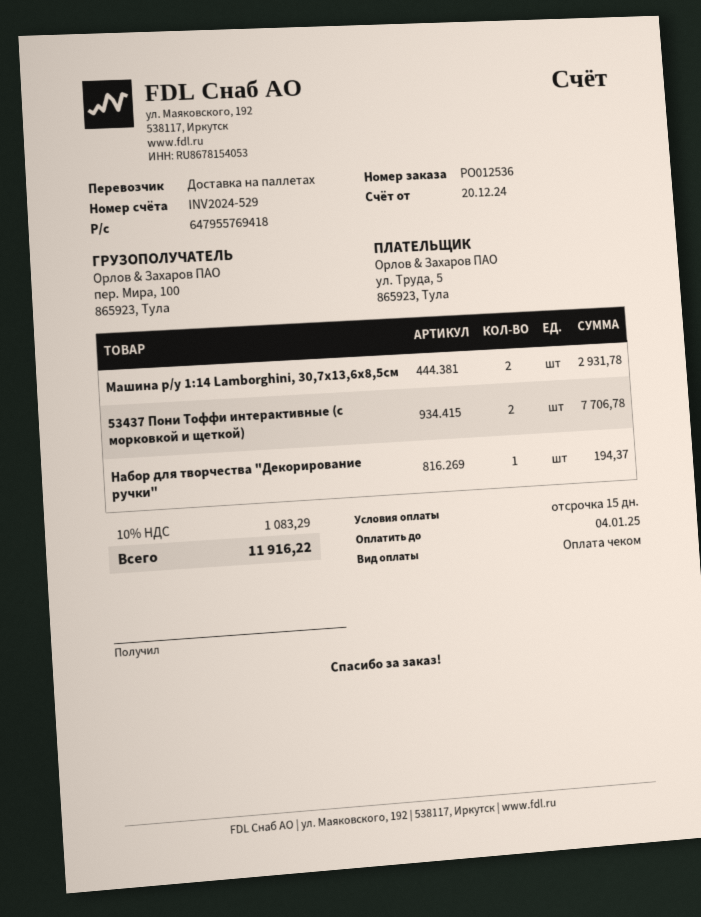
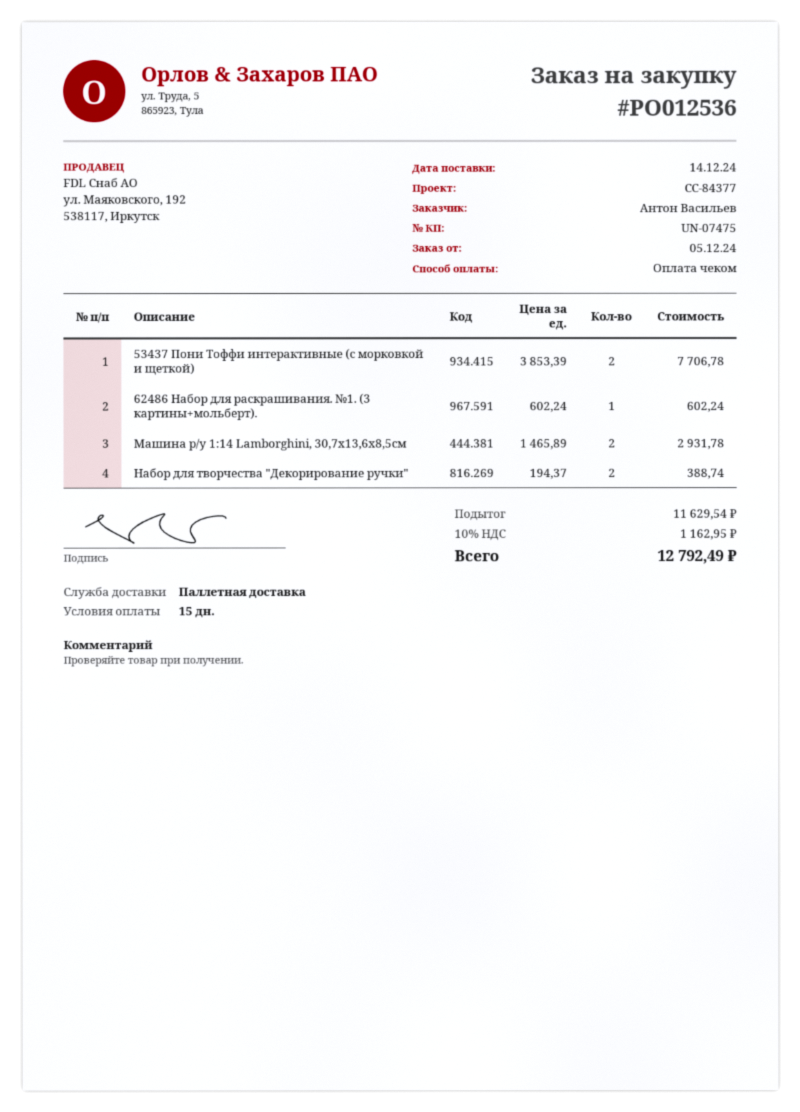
Набор для творчества "Декорирование ручки": 1 for 194.37 -> 2 for 388.74
62486 Набор для раскрашивания. №1. (3 картины+мольберт).: none -> 1 for 602.24
tax: 10% = 1083.29 -> 10% = 1162.95
total: 11916.22 -> 12792.49

